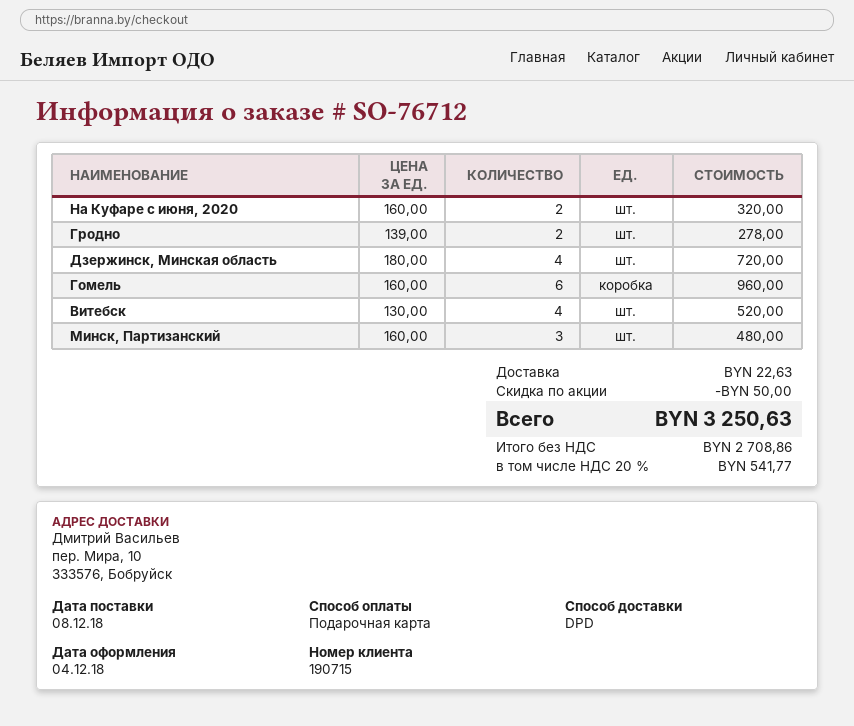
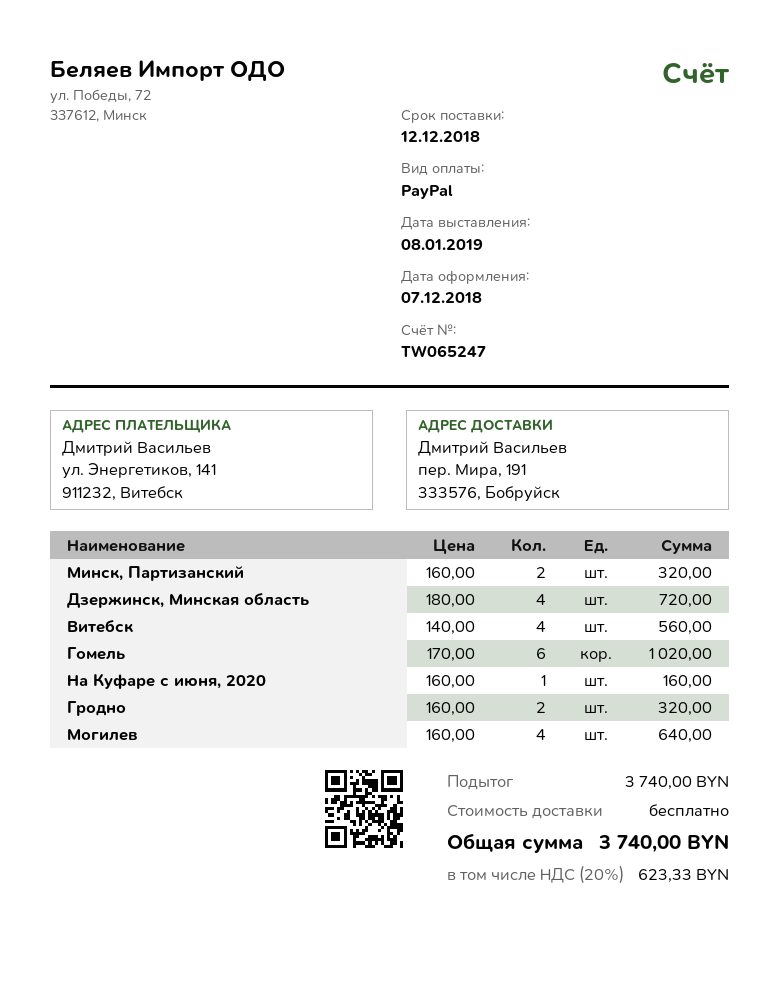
order date: 2018-12-04 -> 2018-12-07
delivery date: 2018-12-08 -> 2018-12-12
payment method: gift card -> PayPal
ship to: пер. Мира, 10, 333576, Бобруйск -> пер. Мира, 191, 333576, Бобруйск
На Куфаре с июня, 2020: 2 x 160.00 = 320.00 -> 1 x 160.00 = 160.00
Гродно: 2 x 139.00 = 278.00 -> 2 x 160.00 = 320.00
Гомель: 6 x 160.00 = 960.00 -> 6 x 170.00 = 1020.00
Витебск: 4 x 130.00 = 520.00 -> 4 x 140.00 = 560.00
Минск, Партизанский: 3 x 160.00 = 480.00 -> 2 x 160.00 = 320.00
Могилев: none -> 4 x 160.00 = 640.00
discount: 50.00 -> none
shipping: 22.63 -> 0.00
tax: 20% = 541.77 -> 20% = 623.33
total: 3250.63 -> 3740.00

